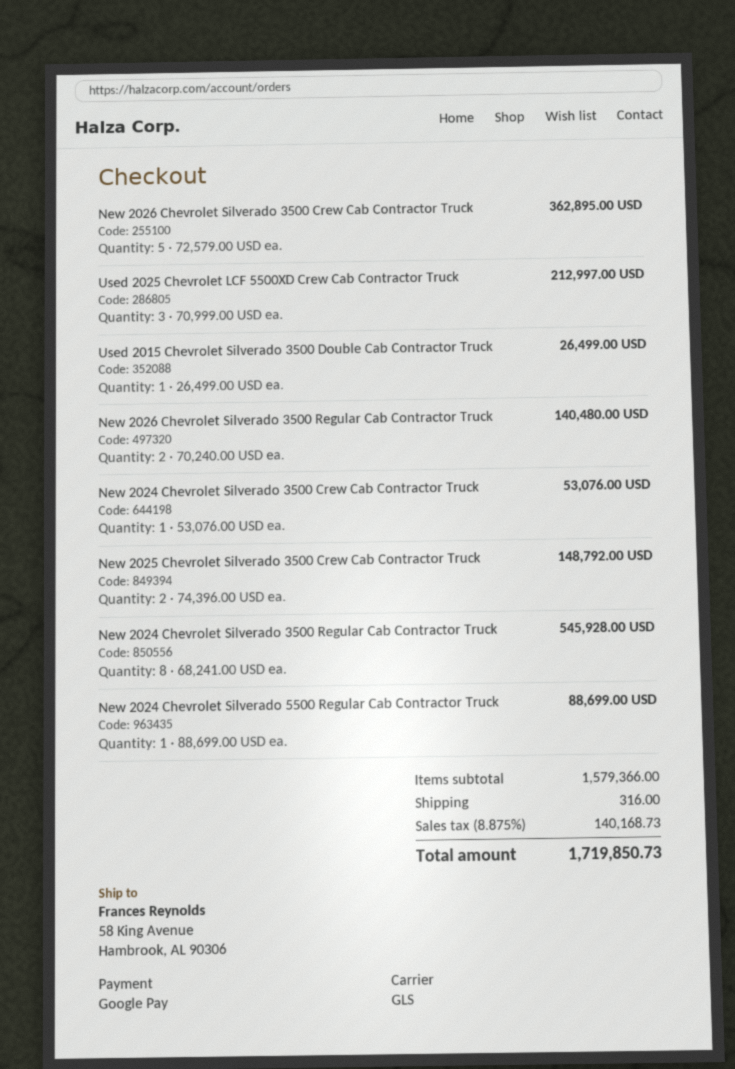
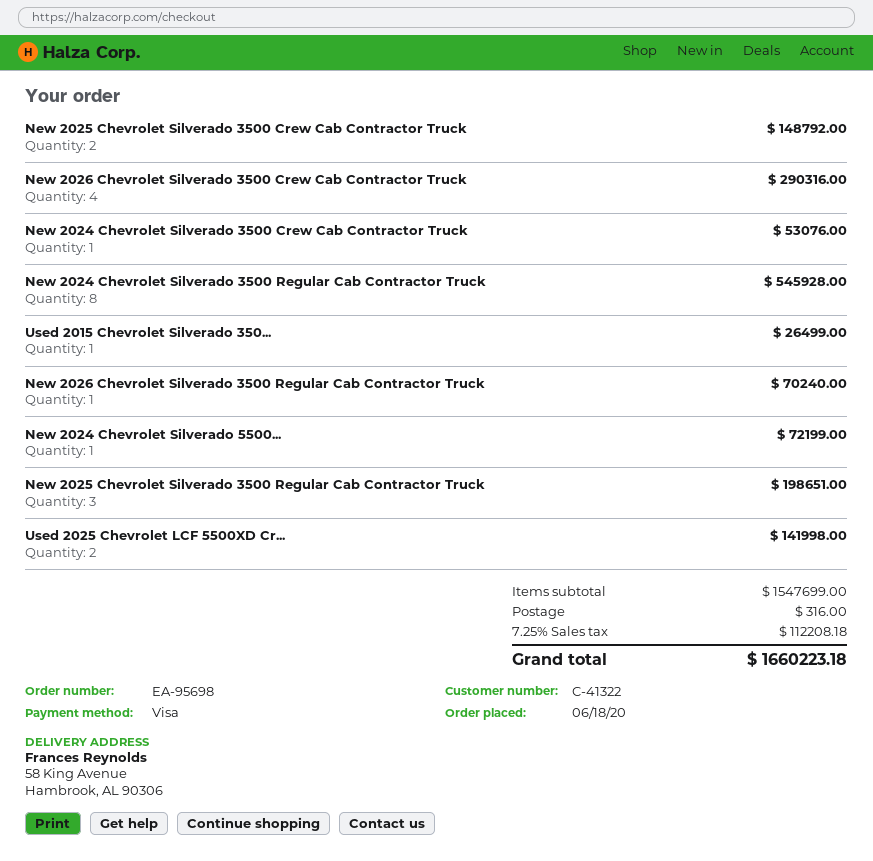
payment method: Google Pay -> Visa
New 2026 Chevrolet Silverado 3500 Crew Cab Contractor Truck: 5 for 362895.00 -> 4 for 290316.00
Used 2025 Chevrolet LCF 5500XD Crew Cab Contractor Truck: 3 for 212997.00 -> 2 for 141998.00
New 2026 Chevrolet Silverado 3500 Regular Cab Contractor Truck: 2 for 140480.00 -> 1 for 70240.00
New 2024 Chevrolet Silverado 5500 Regular Cab Contractor Truck: 1 for 88699.00 -> 1 for 72199.00
New 2025 Chevrolet Silverado 3500 Regular Cab Contractor Truck: none -> 3 for 198651.00
subtotal: 1579366.00 -> 1547699.00
tax: 8.875% = 140168.73 -> 7.25% = 112208.18
total: 1719850.73 -> 1660223.18

